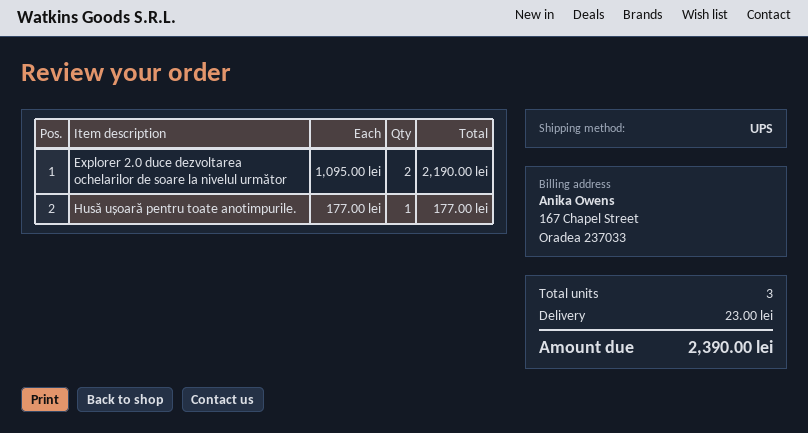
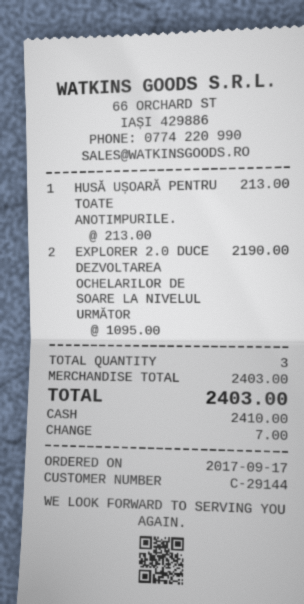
Husă ușoară pentru toate anotimpurile.: 1 x 177.00 = 177.00 -> 1 x 213.00 = 213.00
shipping: 23.00 -> none
total: 2390.00 -> 2403.00

